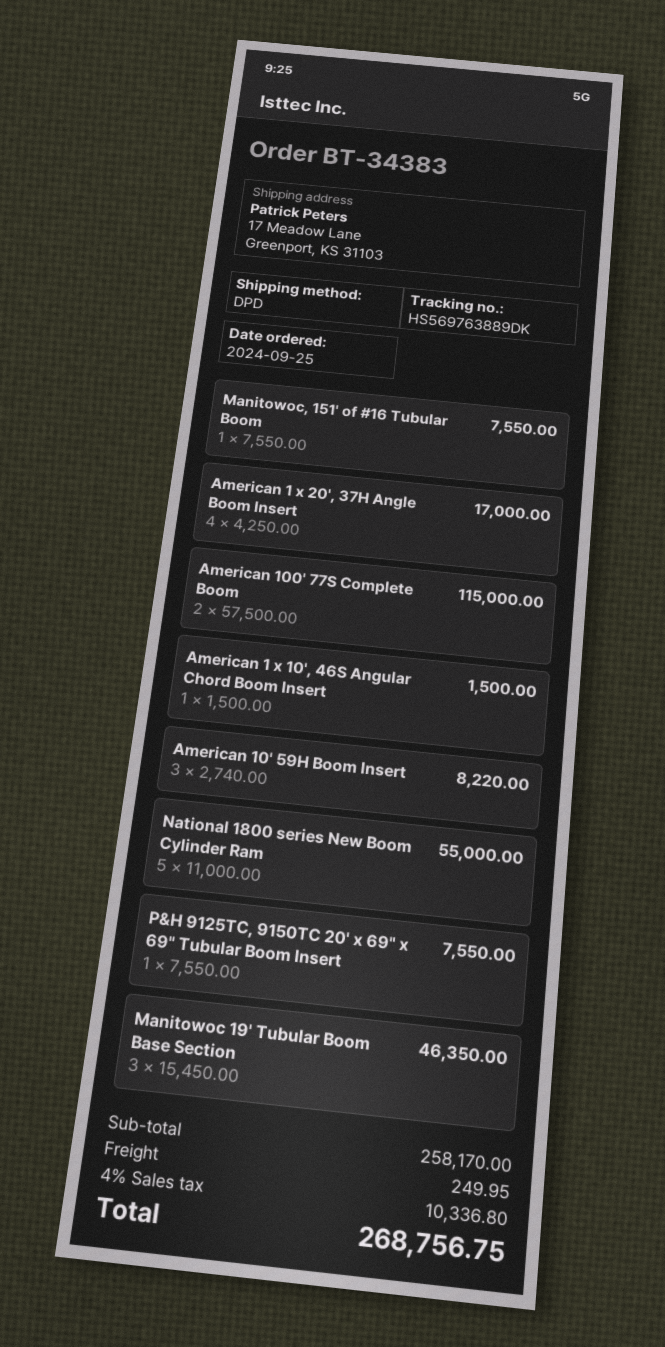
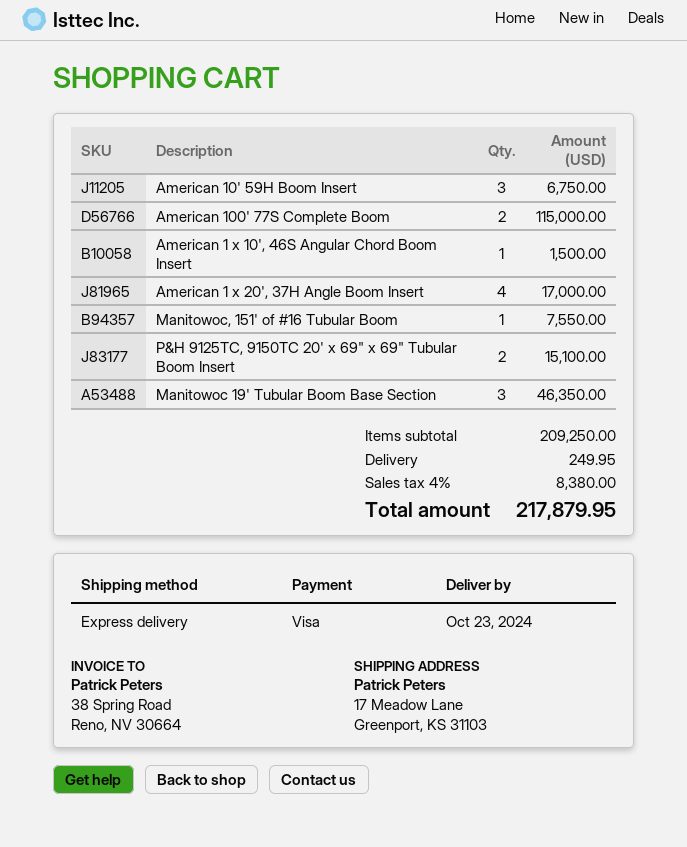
shipping method: DPD -> express
American 10' 59H Boom Insert: 3 for 8220.00 -> 3 for 6750.00
National 1800 series New Boom Cylinder Ram: 5 for 55000.00 -> none
P&H 9125TC, 9150TC 20' x 69" x 69" Tubular Boom Insert: 1 for 7550.00 -> 2 for 15100.00
subtotal: 258170.00 -> 209250.00
tax: 4% = 10336.80 -> 4% = 8380.00
total: 268756.75 -> 217879.95

